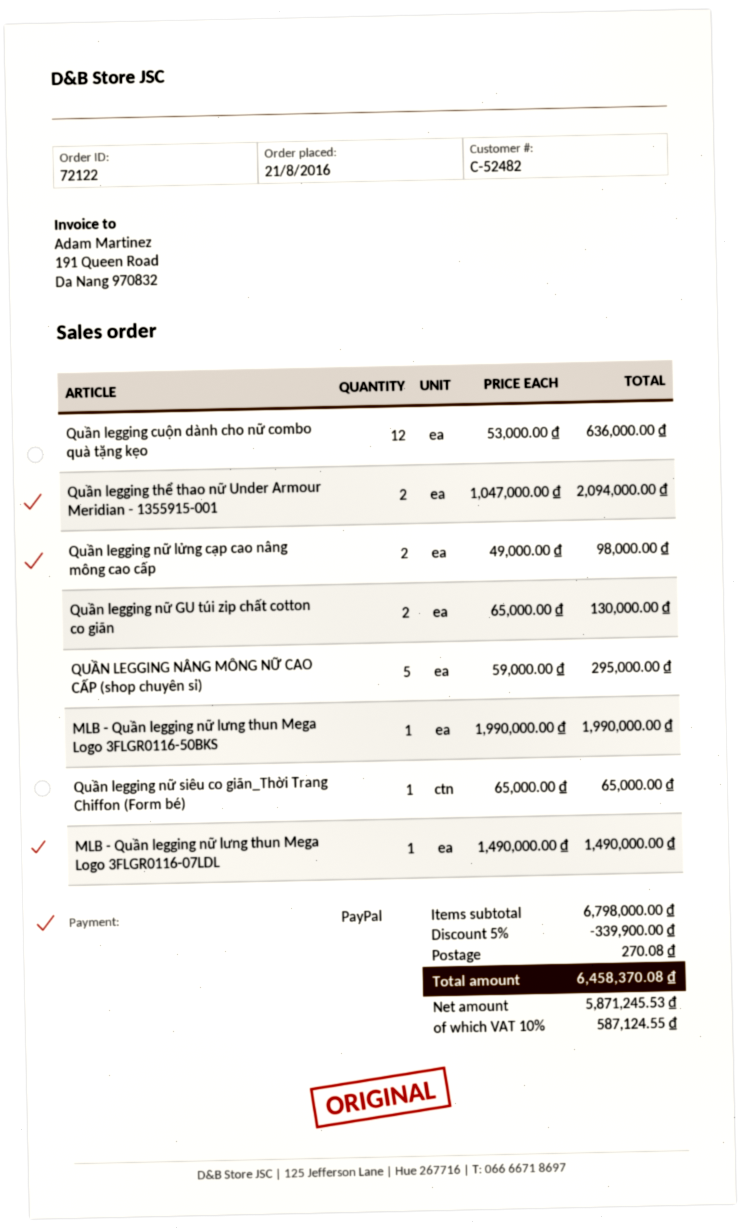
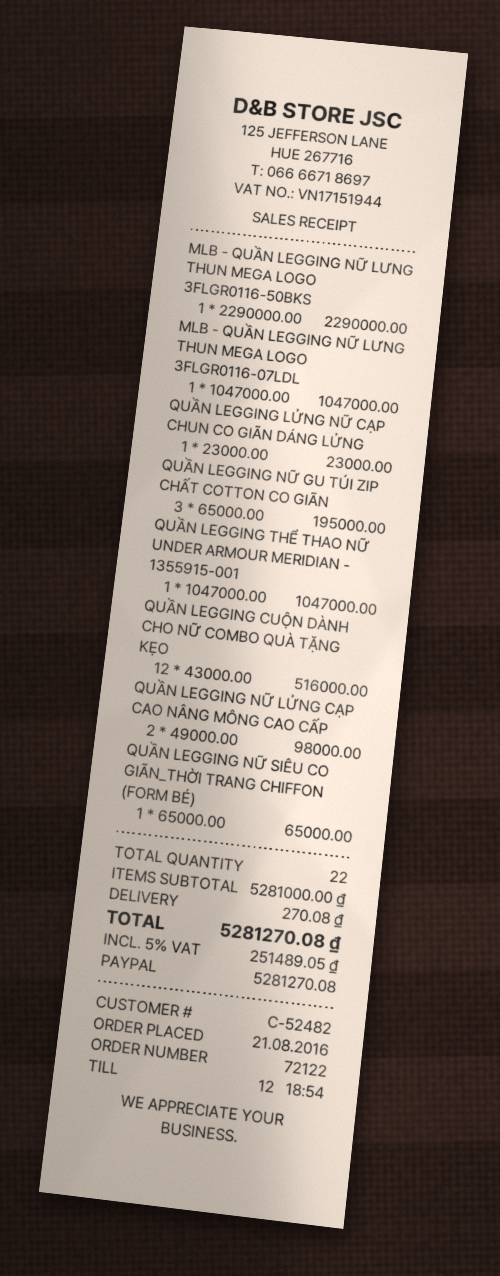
Quần legging cuộn dành cho nữ combo quà tặng kẹo: 12 x 53000.00 = 636000.00 -> 12 x 43000.00 = 516000.00
Quần legging thể thao nữ Under Armour Meridian - 1355915-001: 2 x 1047000.00 = 2094000.00 -> 1 x 1047000.00 = 1047000.00
Quần legging nữ GU túi zip chất cotton co giãn: 2 x 65000.00 = 130000.00 -> 3 x 65000.00 = 195000.00
QUẦN LEGGING NÂNG MÔNG NỮ CAO CẤP (shop chuyên sỉ): 5 x 59000.00 = 295000.00 -> none
MLB - Quần legging nữ lưng thun Mega Logo 3FLGR0116-50BKS: 1 x 1990000.00 = 1990000.00 -> 1 x 2290000.00 = 2290000.00
MLB - Quần legging nữ lưng thun Mega Logo 3FLGR0116-07LDL: 1 x 1490000.00 = 1490000.00 -> 1 x 1047000.00 = 1047000.00
QUẦN LEGGING LỬNG NỮ CẠP CHUN CO GIÃN DÁNG LỬNG: none -> 1 x 23000.00 = 23000.00
subtotal: 6798000.00 -> 5281000.00
discount: 5% = 339900.00 -> none
tax: 10% = 587124.55 -> 5% = 251489.05
total: 6458370.08 -> 5281270.08

